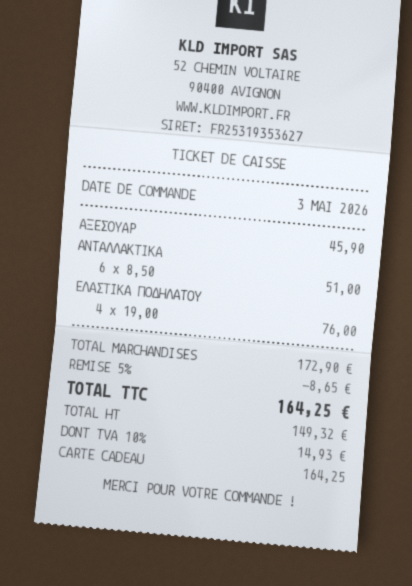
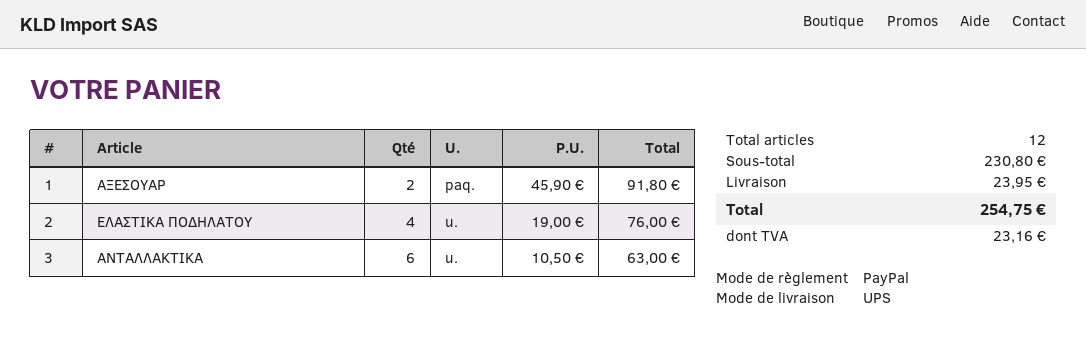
payment method: gift card -> PayPal
ΑΞΕΣΟΥΑΡ: 1 x 45.90 = 45.90 -> 2 x 45.90 = 91.80
ΑΝΤΑΛΛΑΚΤΙΚΑ: 6 x 8.50 = 51.00 -> 6 x 10.50 = 63.00
subtotal: 172.90 -> 230.80
discount: 5% = 8.65 -> none
shipping: none -> 23.95
tax: 14.93 -> 23.16
total: 164.25 -> 254.75

